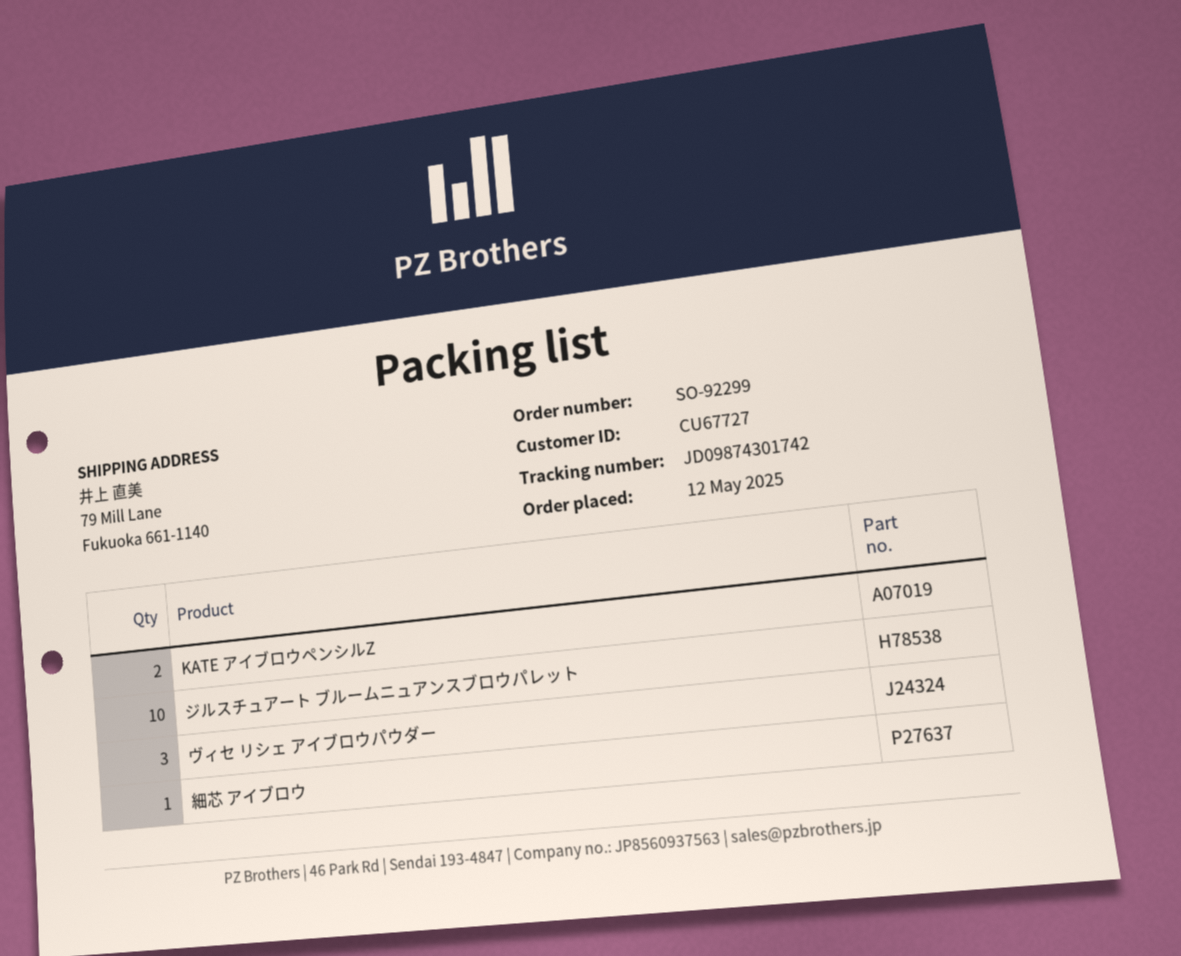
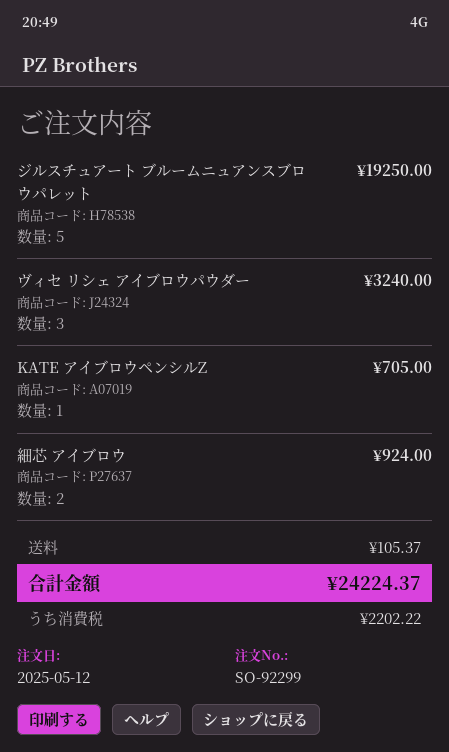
KATE アイブロウペンシルZ: 2 -> 1
ジルスチュアート ブルームニュアンスブロウパレット: 10 -> 5
細芯 アイブロウ: 1 -> 2

